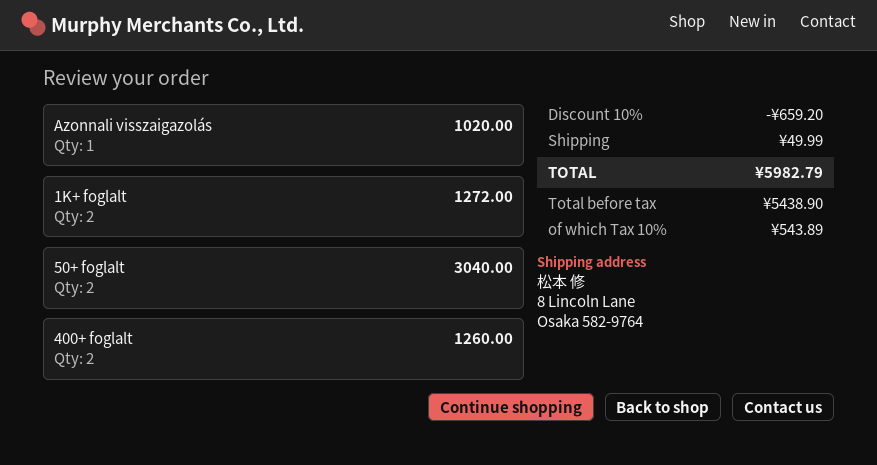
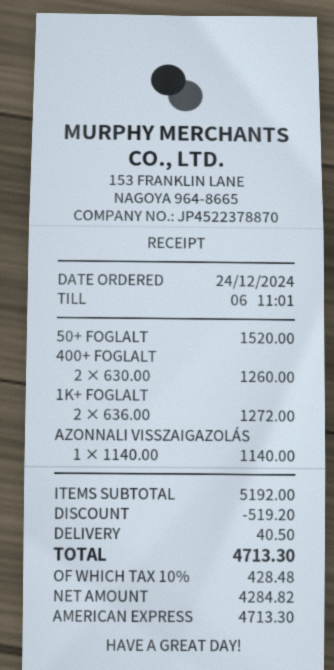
Azonnali visszaigazolás: 1 for 1020.00 -> 1 for 1140.00
50+ foglalt: 2 for 3040.00 -> 1 for 1520.00
discount: 659.20 -> 519.20
shipping: 49.99 -> 40.50
net: 5438.90 -> 4284.82
tax: 10% = 543.89 -> 10% = 428.48
total: 5982.79 -> 4713.30

